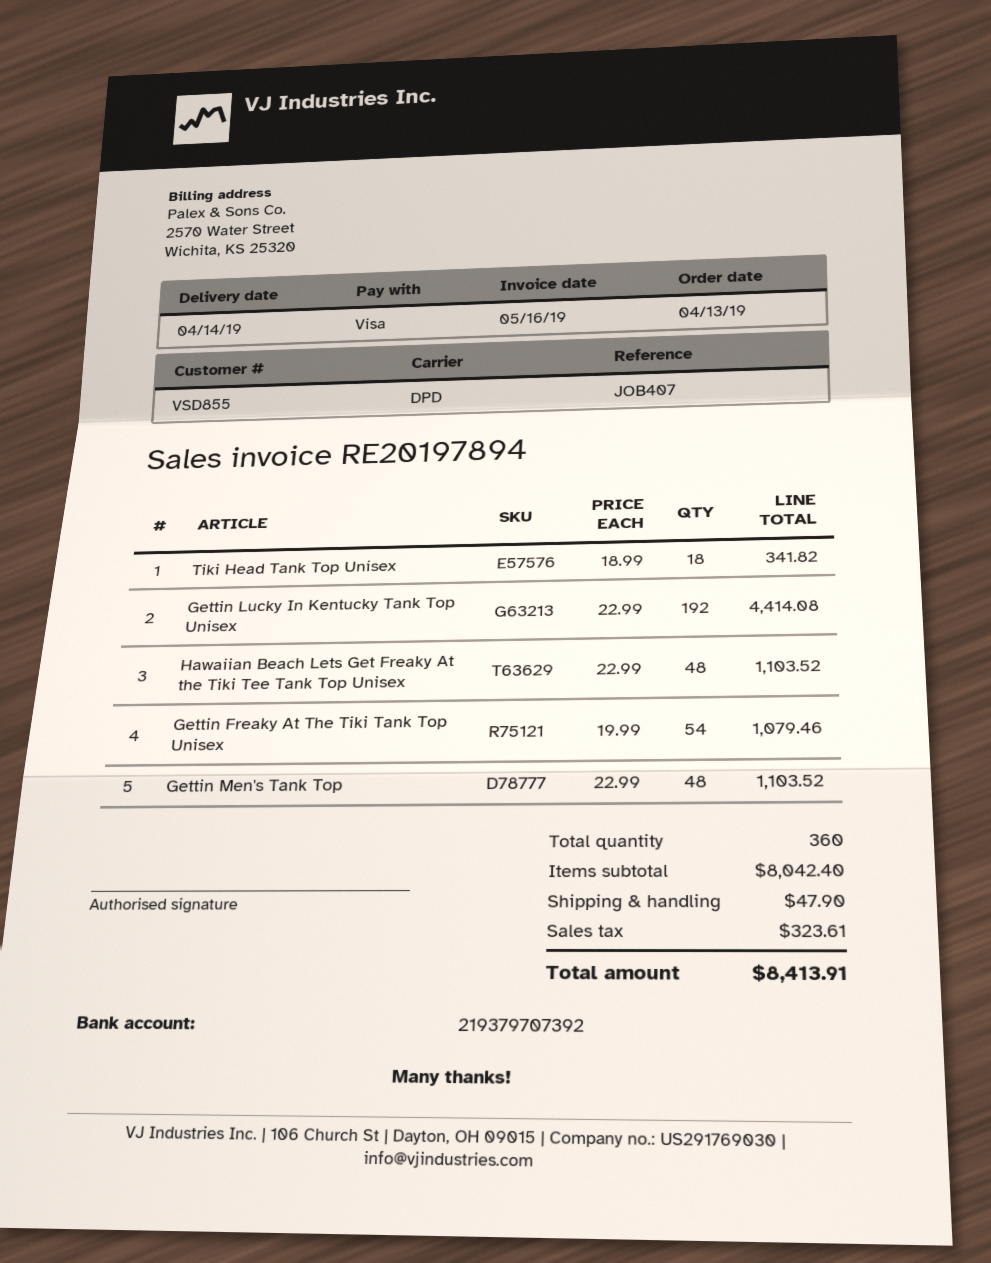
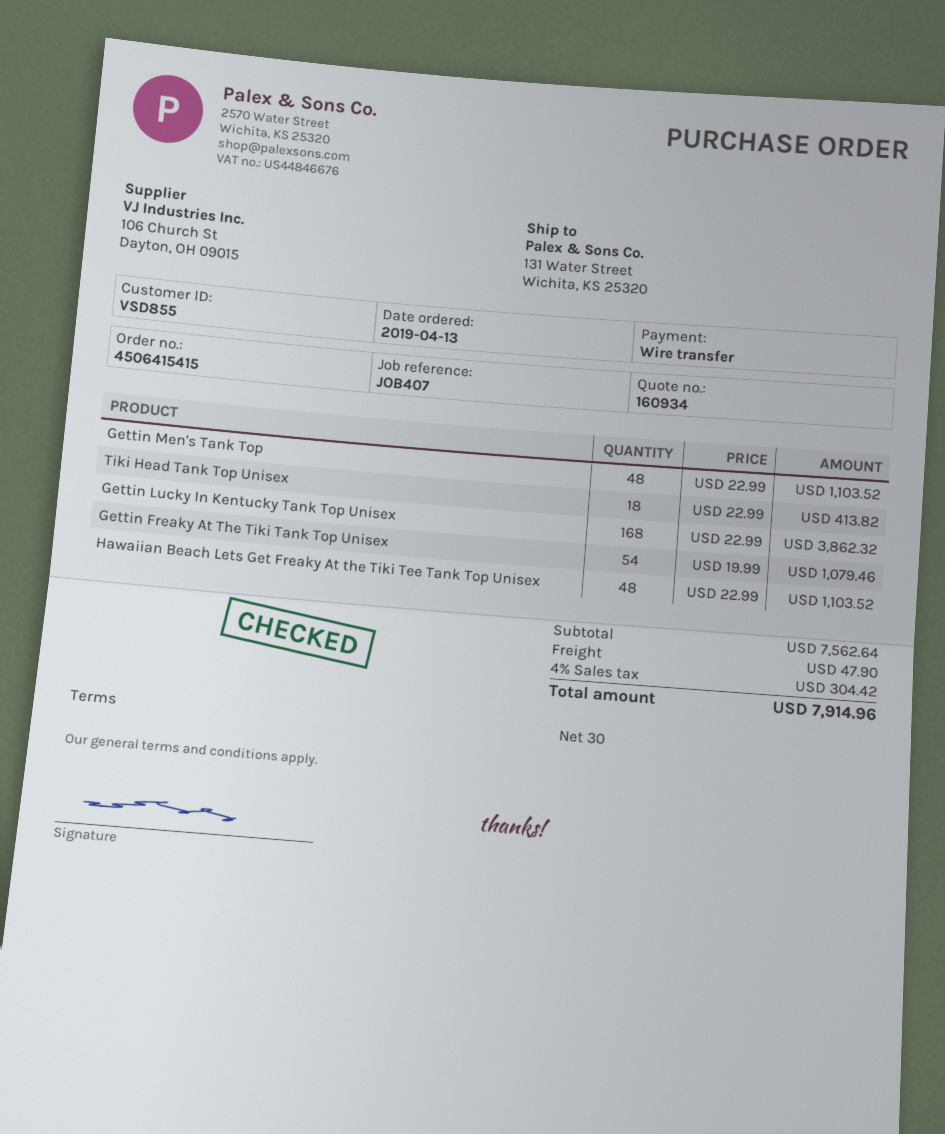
payment method: Visa -> bank transfer
Tiki Head Tank Top Unisex: 18 x 18.99 = 341.82 -> 18 x 22.99 = 413.82
Gettin Lucky In Kentucky Tank Top Unisex: 192 x 22.99 = 4414.08 -> 168 x 22.99 = 3862.32
subtotal: 8042.40 -> 7562.64
tax: 323.61 -> 304.42
total: 8413.91 -> 7914.96

